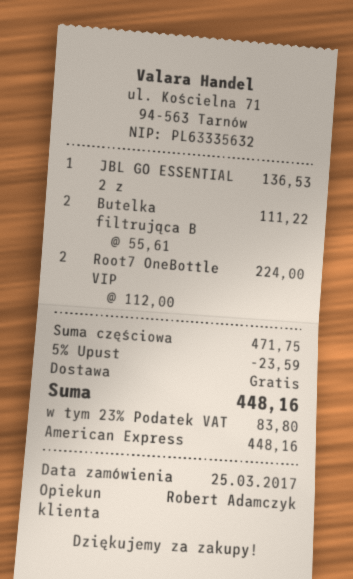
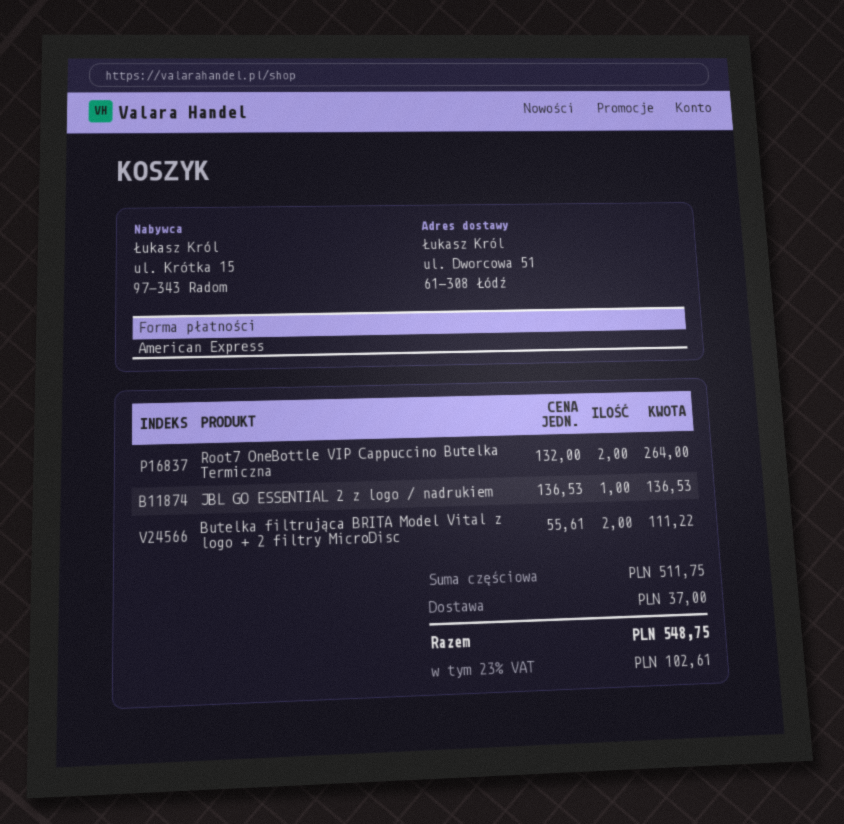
Root7 OneBottle VIP: 2 x 112.00 = 224.00 -> 2 x 132.00 = 264.00
subtotal: 471.75 -> 511.75
discount: 5% = 23.59 -> none
shipping: 0.00 -> 37.00
tax: 23% = 83.80 -> 23% = 102.61
total: 448.16 -> 548.75

